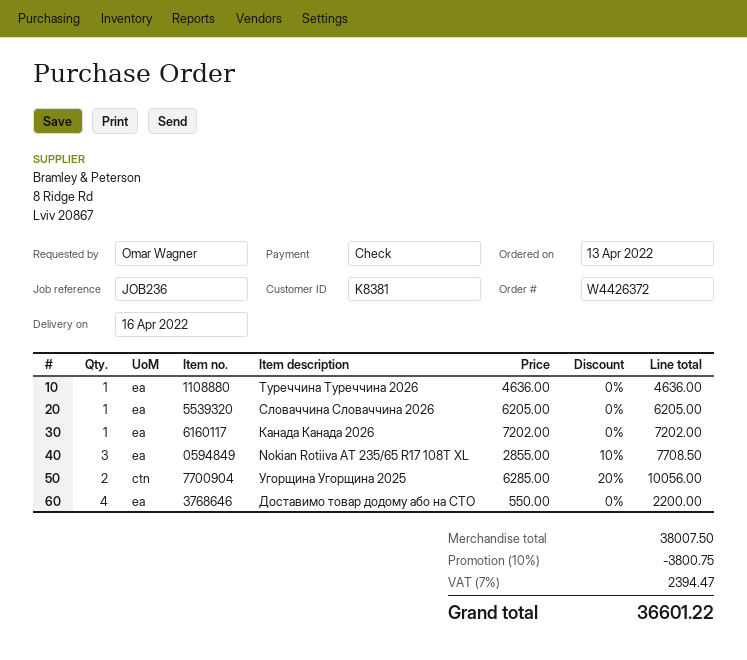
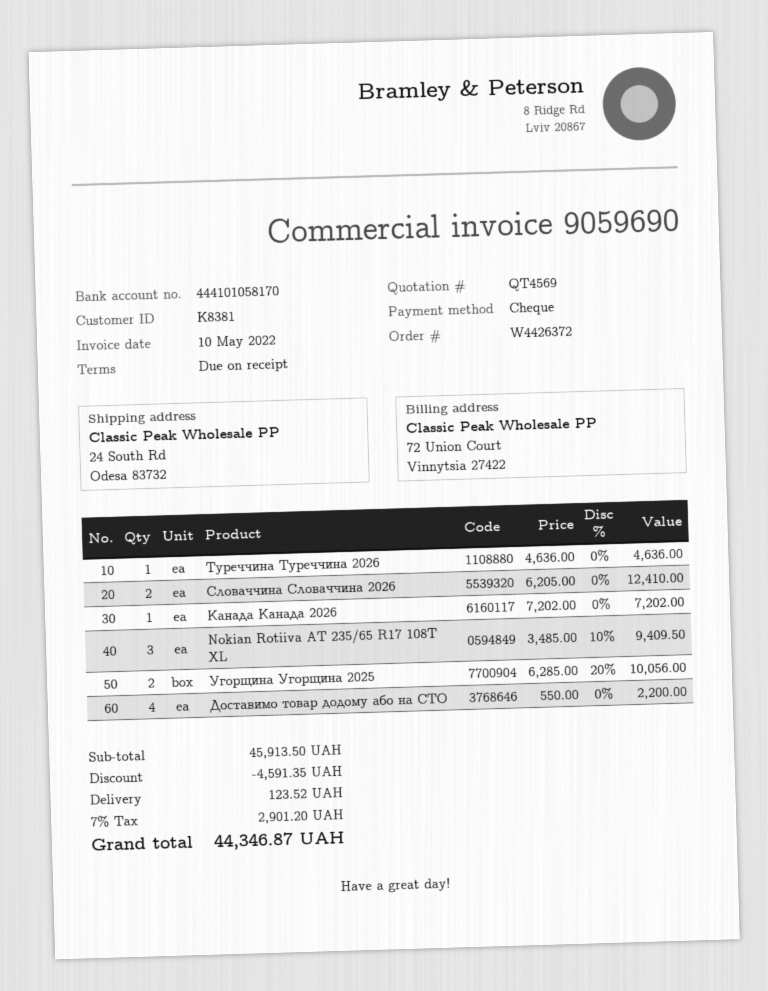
Словаччина Словаччина 2026: 1 x 6205.00 = 6205.00 -> 2 x 6205.00 = 12410.00
Nokian Rotiiva AT 235/65 R17 108T XL: 3 x 2855.00 - 10% = 7708.50 -> 3 x 3485.00 - 10% = 9409.50
subtotal: 38007.50 -> 45913.50
discount: 3800.75 -> 4591.35
shipping: none -> 123.52
tax: 7% = 2394.47 -> 7% = 2901.20
total: 36601.22 -> 44346.87

